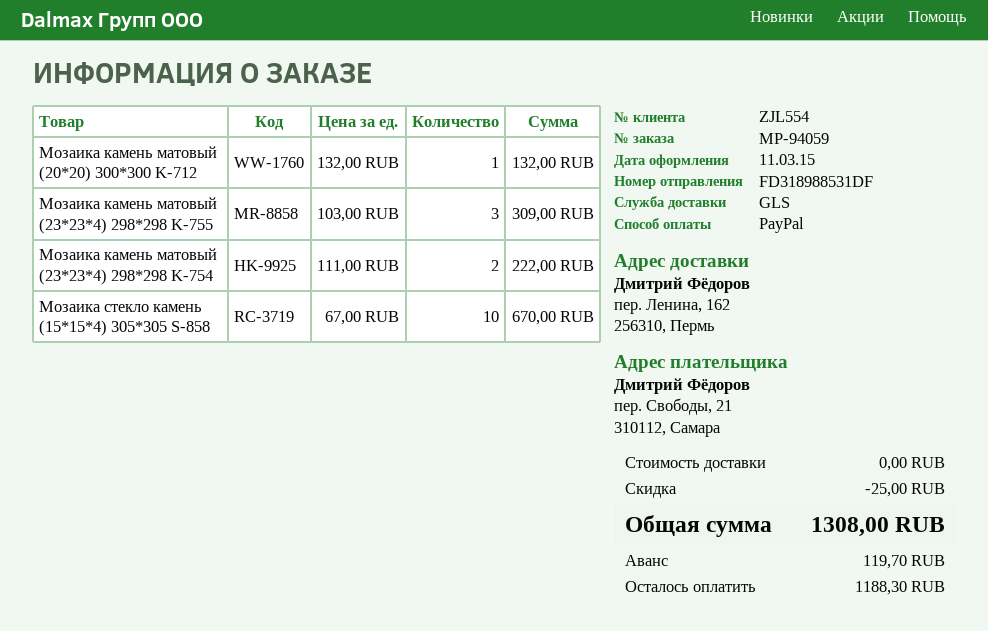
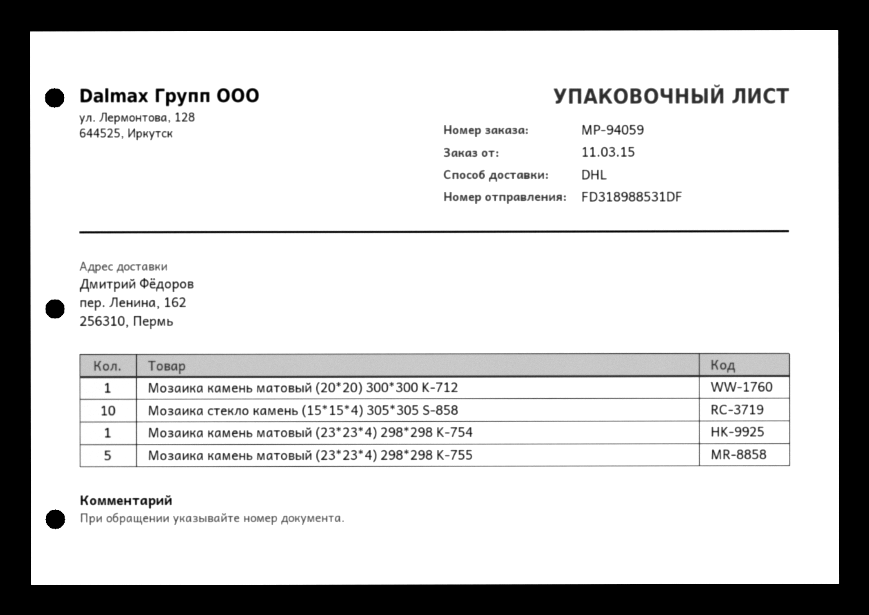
shipping method: GLS -> DHL
Мозаика камень матовый (23*23*4) 298*298 K-755: 3 -> 5
Мозаика камень матовый (23*23*4) 298*298 K-754: 2 -> 1

